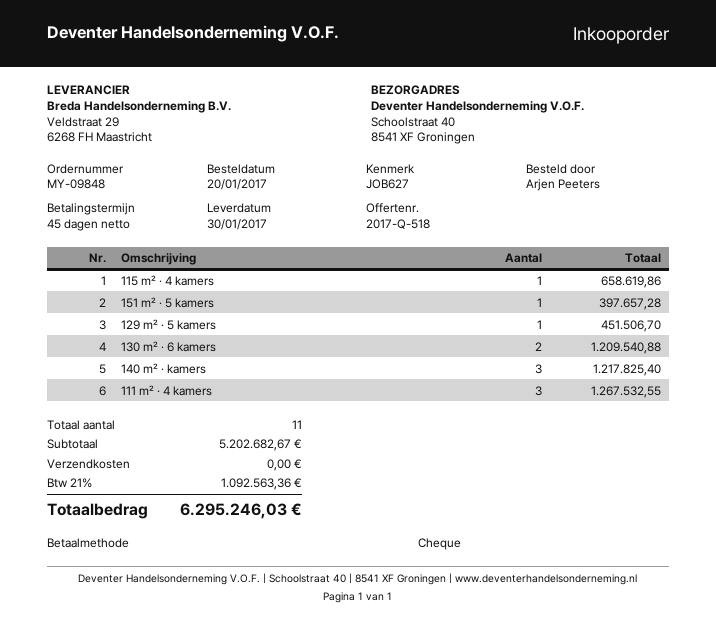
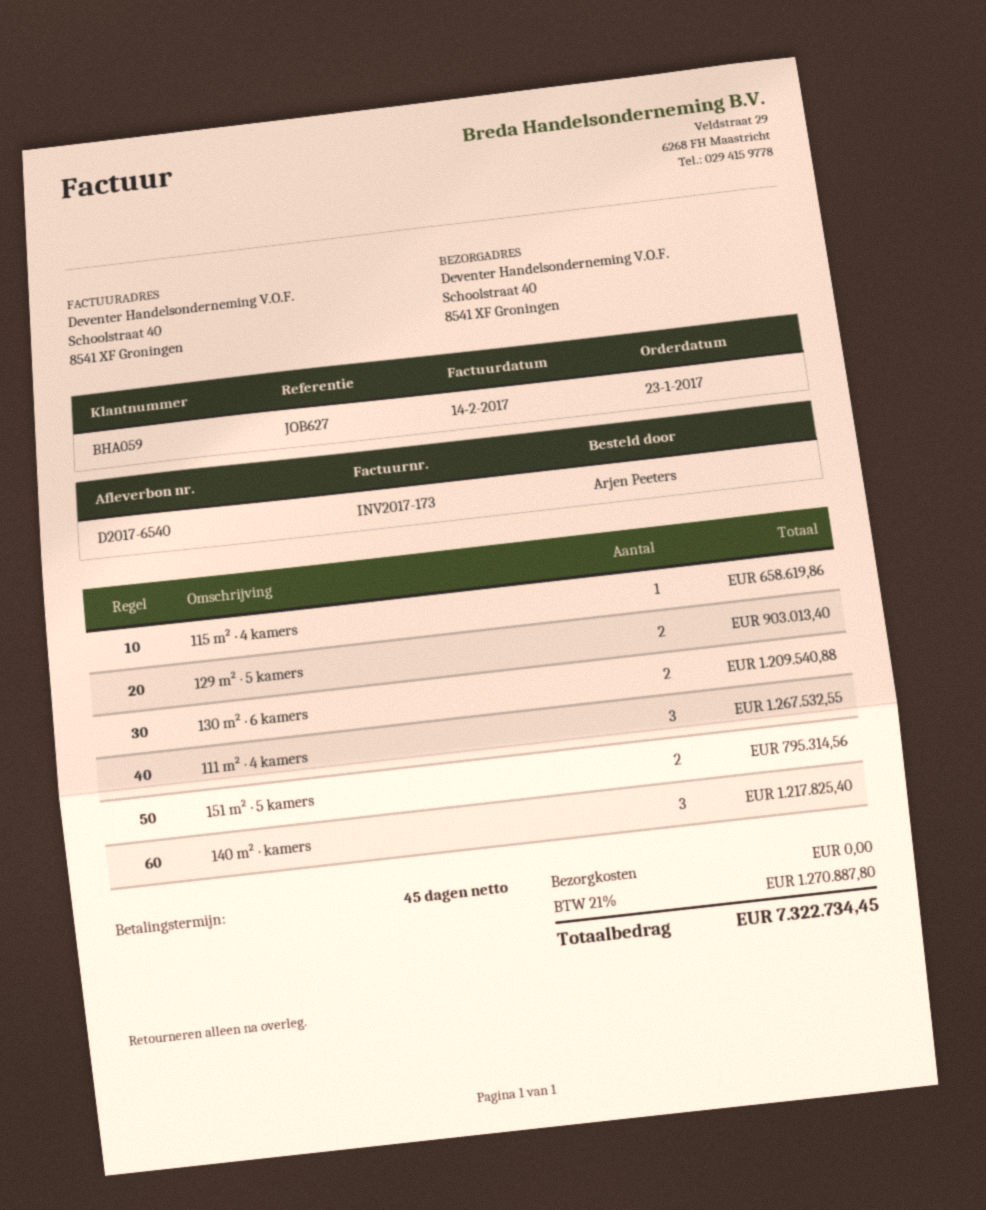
order date: 2017-01-20 -> 2017-01-23
151 m² · 5 kamers: 1 for 397657.28 -> 2 for 795314.56
129 m² · 5 kamers: 1 for 451506.70 -> 2 for 903013.40
tax: 21% = 1092563.36 -> 21% = 1270887.80
total: 6295246.03 -> 7322734.45

